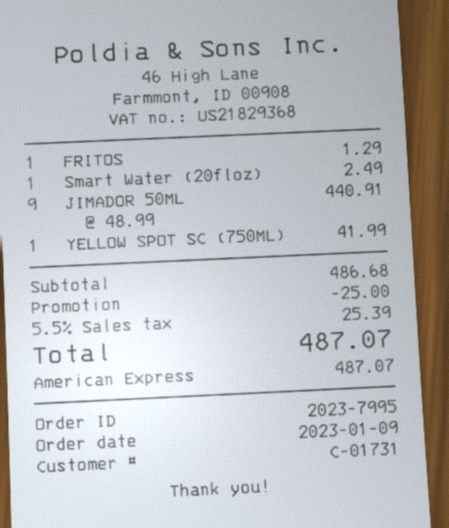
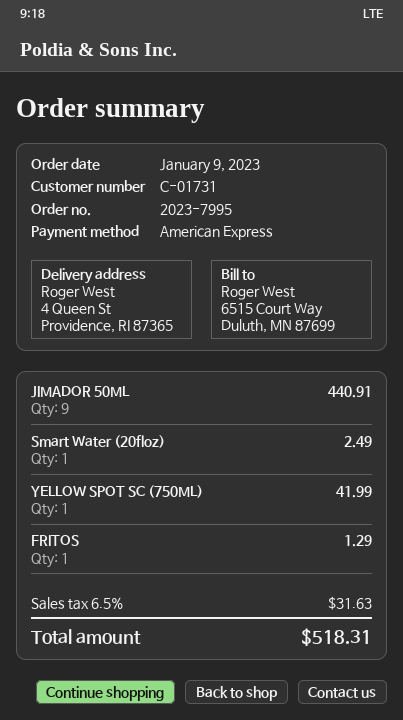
discount: 25.00 -> none
tax: 5.5% = 25.39 -> 6.5% = 31.63
total: 487.07 -> 518.31

